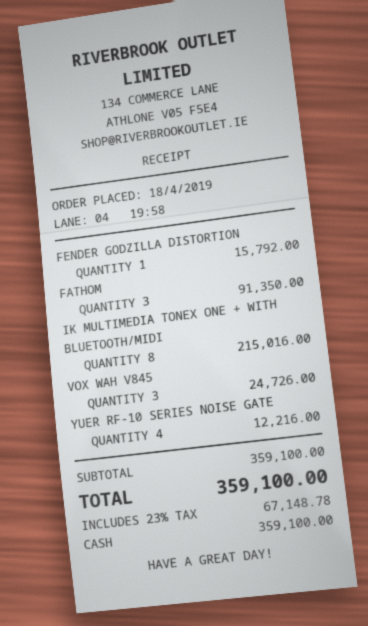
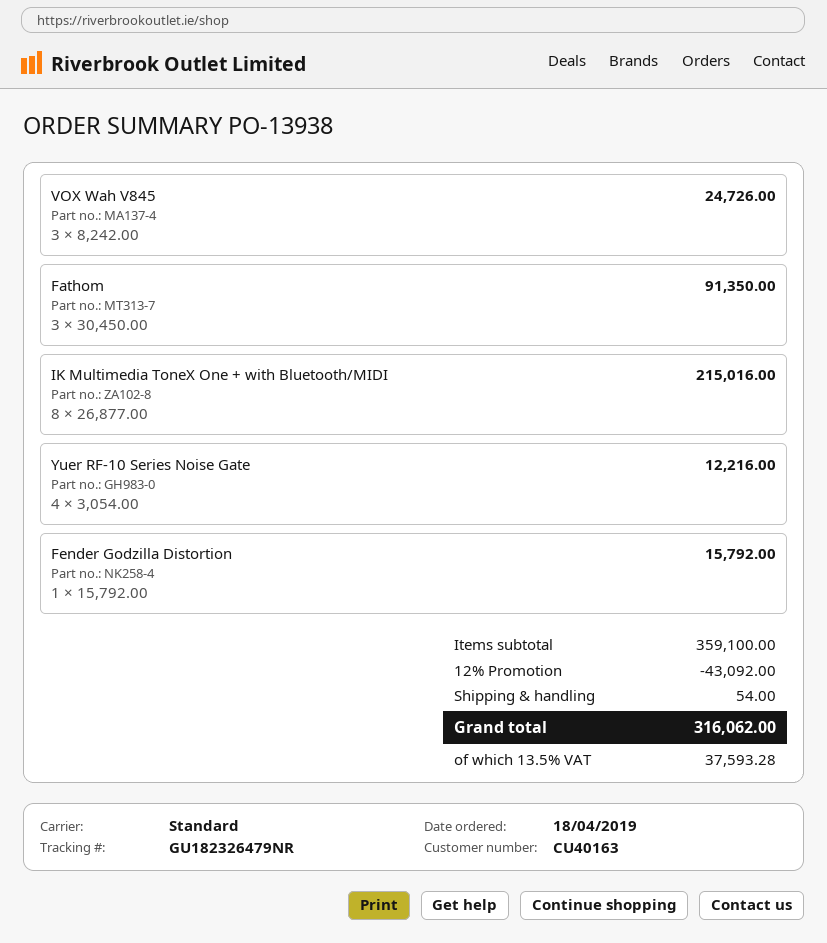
discount: none -> 12% = 43092.00
shipping: none -> 54.00
tax: 23% = 67148.78 -> 13.5% = 37593.28
total: 359100.00 -> 316062.00

